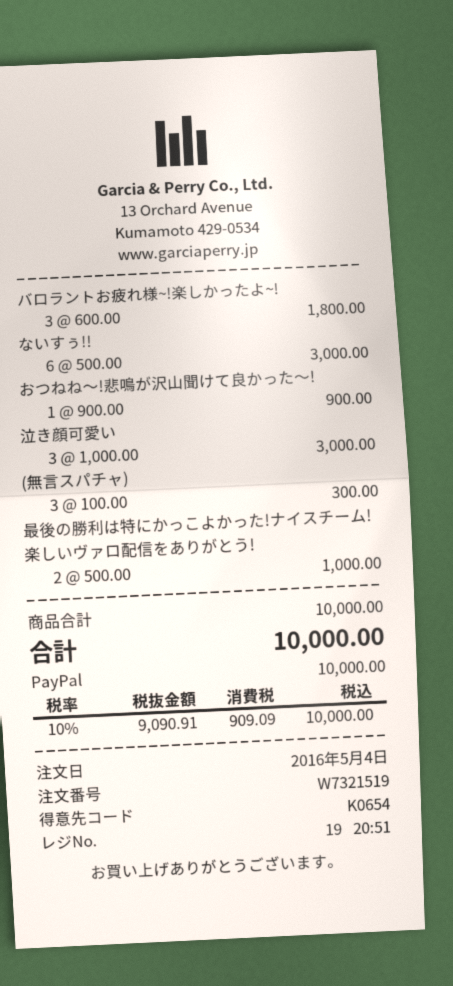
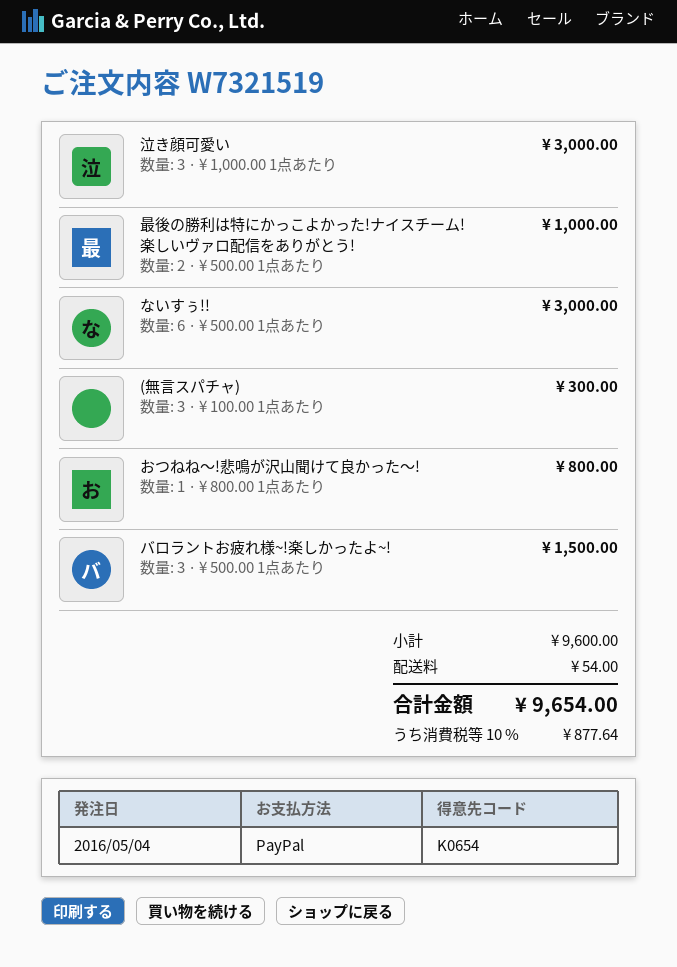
バロラントお疲れ様~!楽しかったよ~!: 3 x 600.00 = 1800.00 -> 3 x 500.00 = 1500.00
おつねね〜!悲鳴が沢山聞けて良かった〜!: 1 x 900.00 = 900.00 -> 1 x 800.00 = 800.00
subtotal: 10000.00 -> 9600.00
shipping: none -> 54.00
tax: 10% = 909.09 -> 10% = 877.64
total: 10000.00 -> 9654.00

